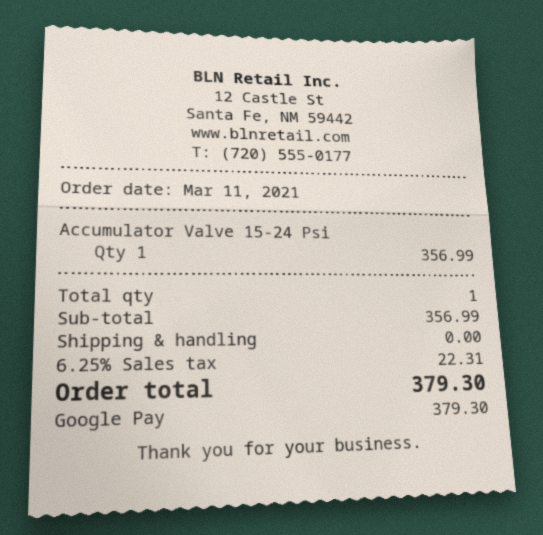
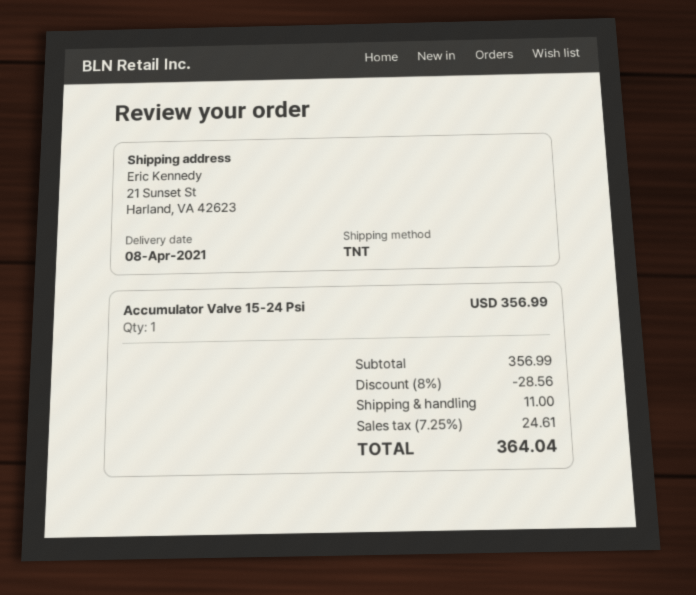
discount: none -> 8% = 28.56
shipping: 0.00 -> 11.00
tax: 6.25% = 22.31 -> 7.25% = 24.61
total: 379.30 -> 364.04

